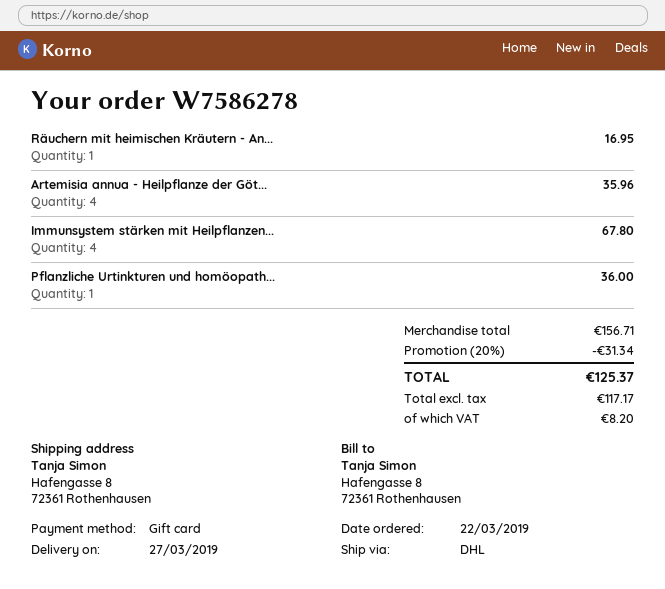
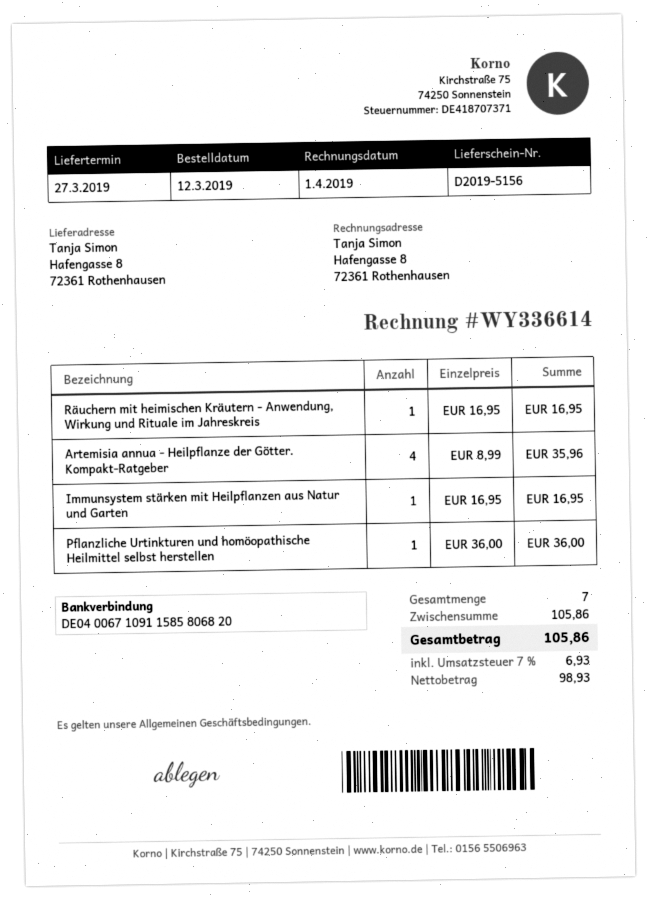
order date: 2019-03-22 -> 2019-03-12
Immunsystem stärken mit Heilpflanzen...: 4 for 67.80 -> 1 for 16.95
subtotal: 156.71 -> 105.86
discount: 20% = 31.34 -> none
net: 117.17 -> 98.93
tax: 8.20 -> 6.93
total: 125.37 -> 105.86

